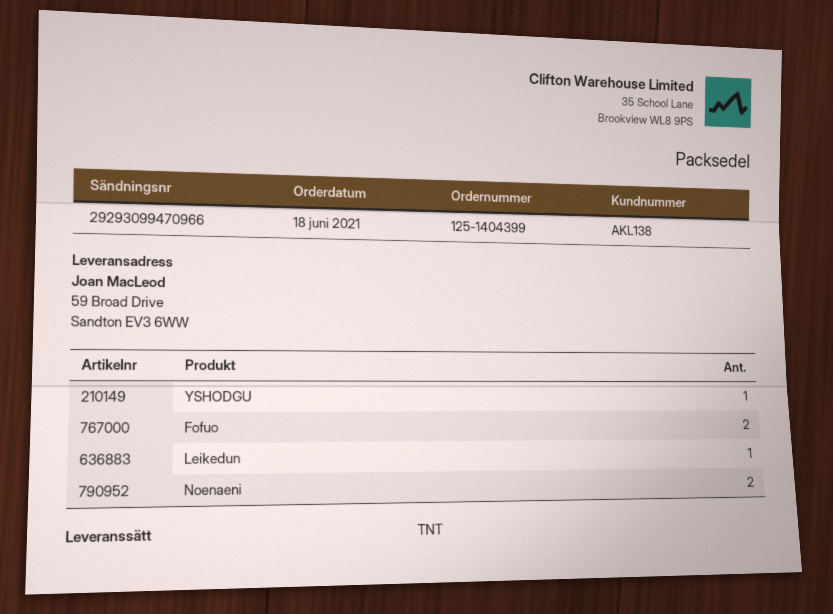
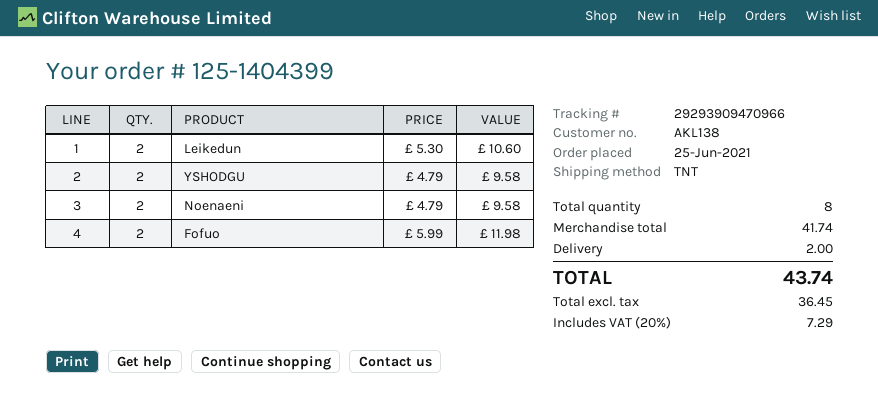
order date: 2021-06-18 -> 2021-06-25
tracking number: 29293099470966 -> 29293909470966
YSHODGU: 1 -> 2
Leikedun: 1 -> 2

